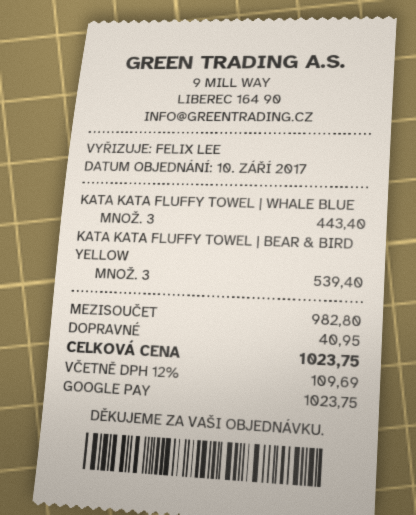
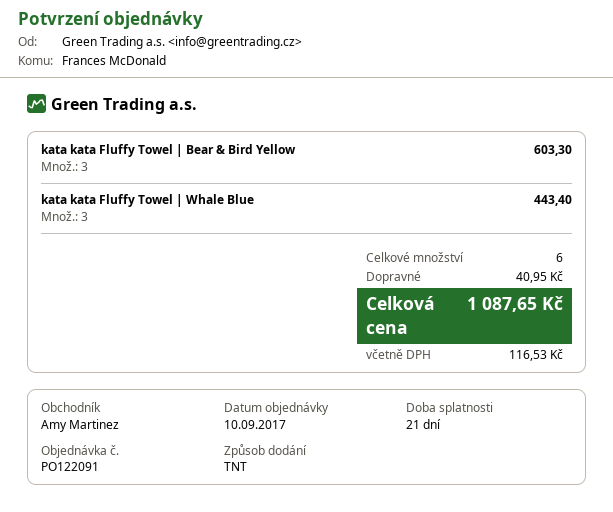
sales rep: FELIX LEE -> Amy Martinez
KATA KATA FLUFFY TOWEL | BEAR & BIRD YELLOW: 3 for 539.40 -> 3 for 603.30
tax: 109.69 -> 116.53
total: 1023.75 -> 1087.65

